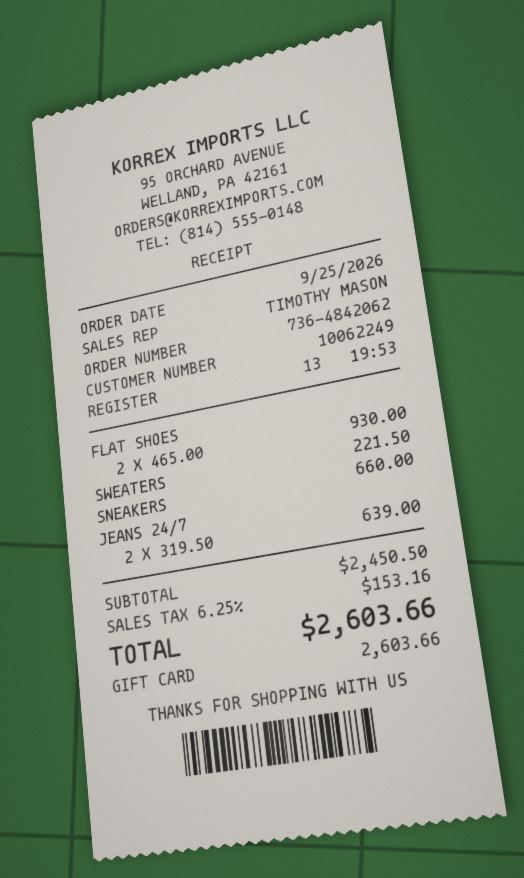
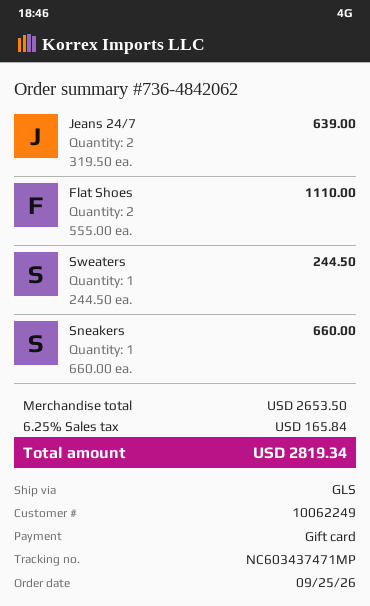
FLAT SHOES: 2 x 465.00 = 930.00 -> 2 x 555.00 = 1110.00
SWEATERS: 1 x 221.50 = 221.50 -> 1 x 244.50 = 244.50
subtotal: 2450.50 -> 2653.50
tax: 6.25% = 153.16 -> 6.25% = 165.84
total: 2603.66 -> 2819.34

